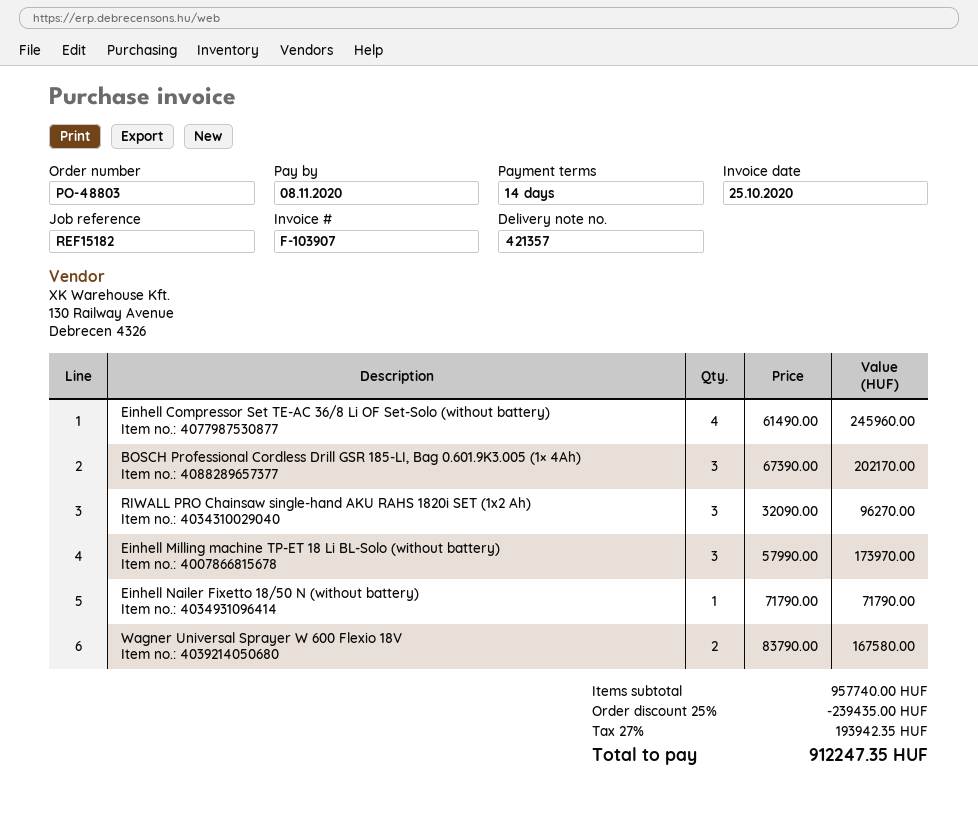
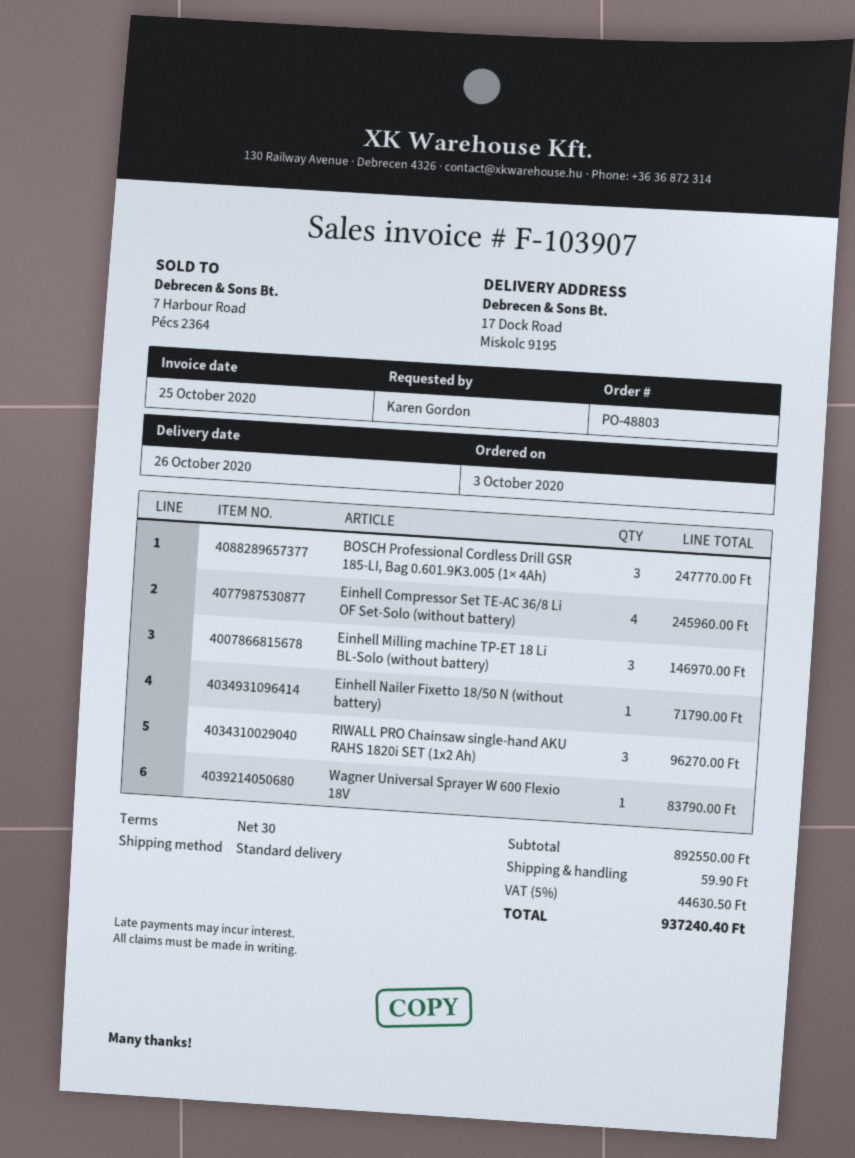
payment terms: 14 days -> 30 days
BOSCH Professional Cordless Drill GSR 185-LI, Bag 0.601.9K3.005 (1× 4Ah): 3 for 202170.00 -> 3 for 247770.00
Einhell Milling machine TP-ET 18 Li BL-Solo (without battery): 3 for 173970.00 -> 3 for 146970.00
Wagner Universal Sprayer W 600 Flexio 18V: 2 for 167580.00 -> 1 for 83790.00
subtotal: 957740.00 -> 892550.00
discount: 25% = 239435.00 -> none
shipping: none -> 59.90
tax: 27% = 193942.35 -> 5% = 44630.50
total: 912247.35 -> 937240.40

